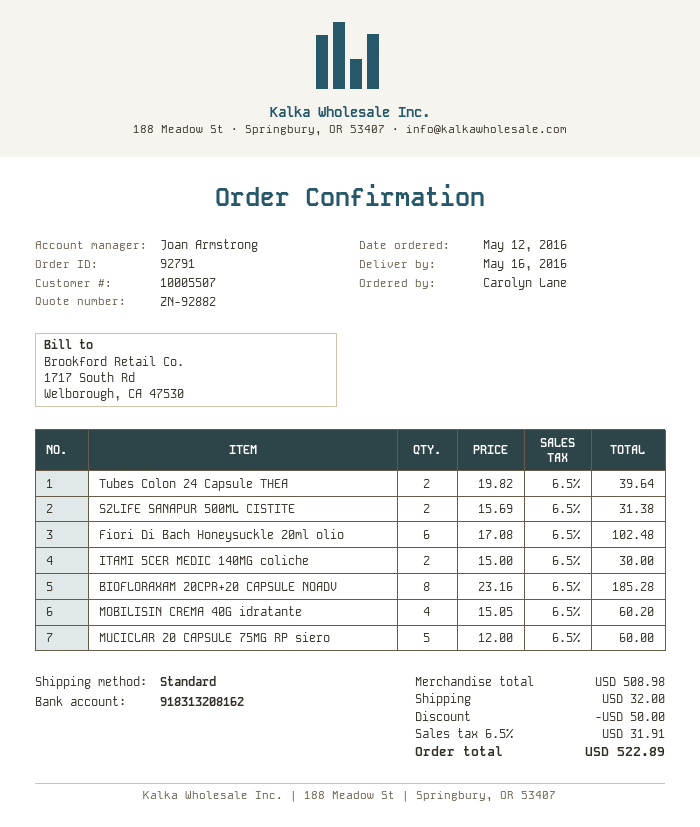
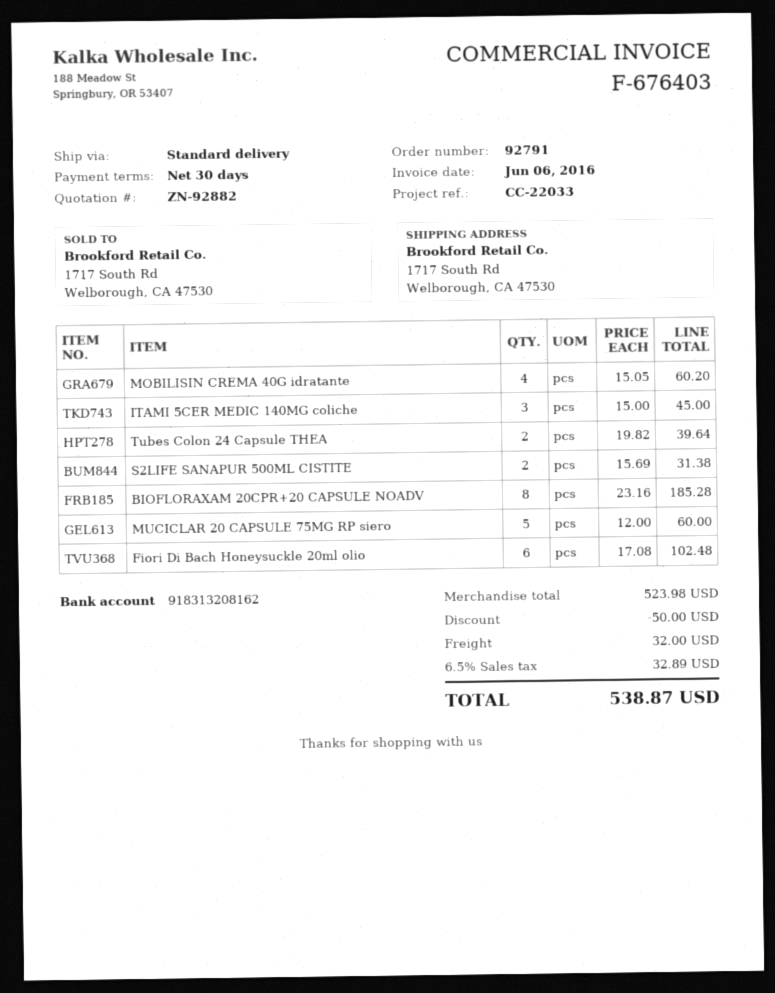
ITAMI 5CER MEDIC 140MG coliche: 2 x 15.00 = 30.00 -> 3 x 15.00 = 45.00
subtotal: 508.98 -> 523.98
tax: 6.5% = 31.91 -> 6.5% = 32.89
total: 522.89 -> 538.87

